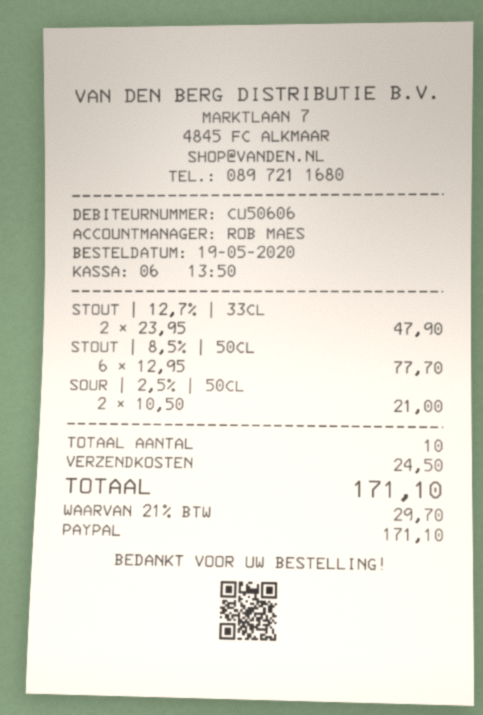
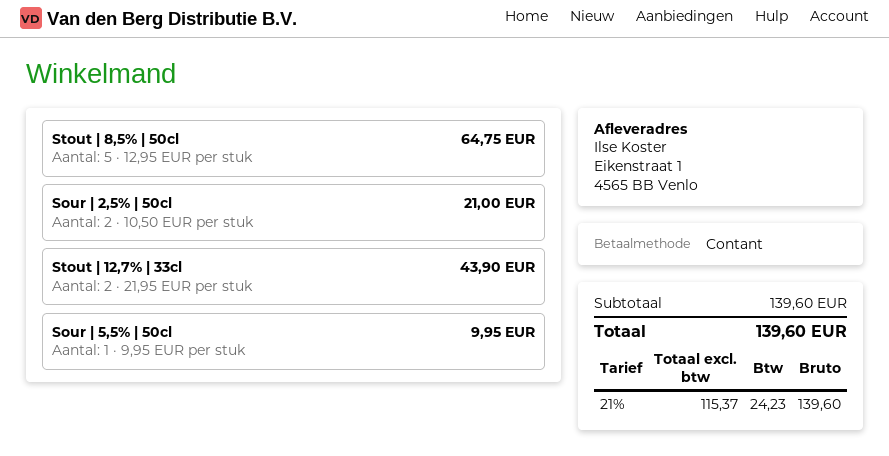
payment method: PayPal -> cash
STOUT | 12,7% | 33CL: 2 x 23.95 = 47.90 -> 2 x 21.95 = 43.90
STOUT | 8,5% | 50CL: 6 x 12.95 = 77.70 -> 5 x 12.95 = 64.75
Sour | 5,5% | 50cl: none -> 1 x 9.95 = 9.95
shipping: 24.50 -> none
tax: 21% = 29.70 -> 21% = 24.23
total: 171.10 -> 139.60

